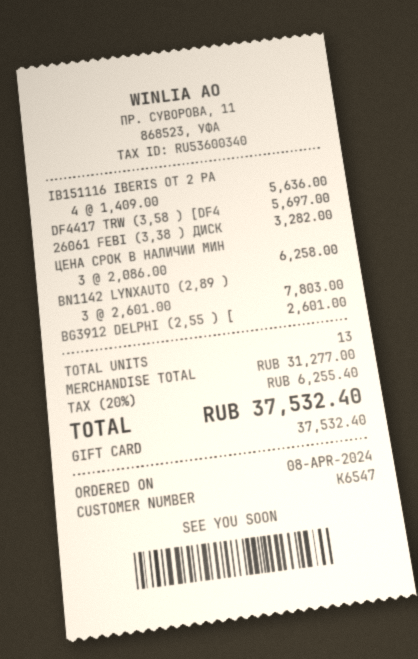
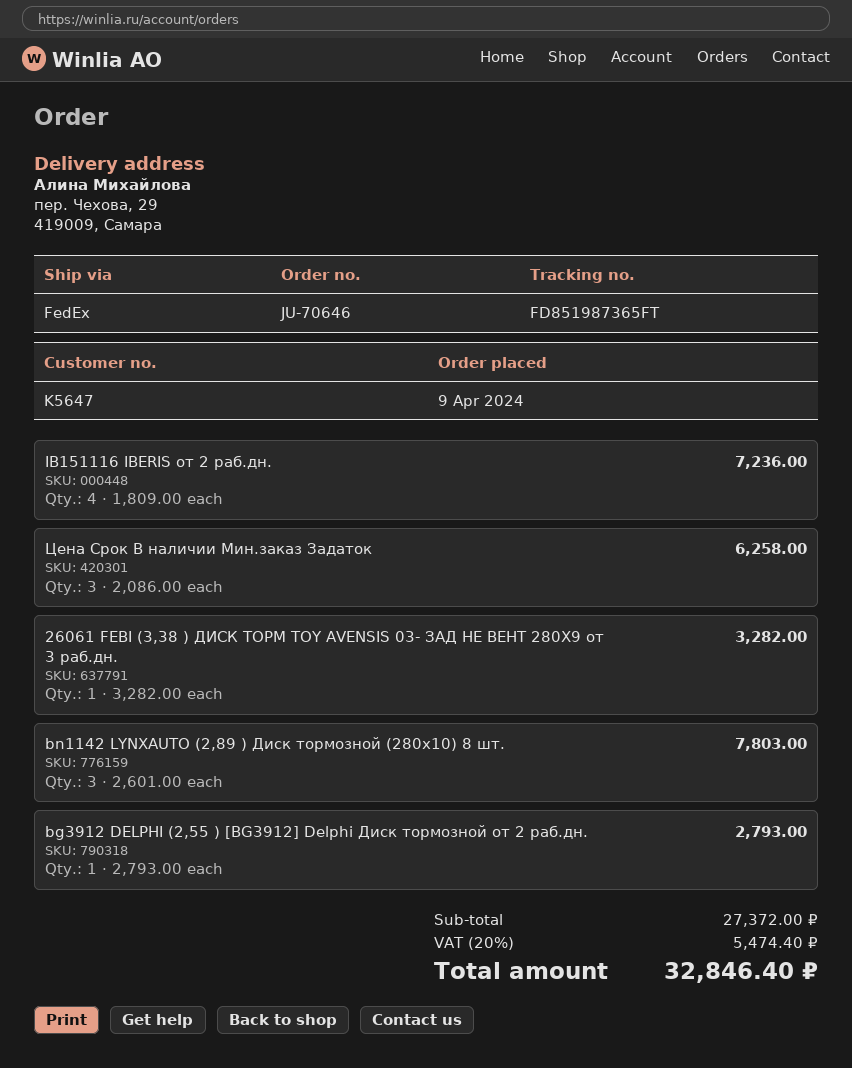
order date: 2024-04-08 -> 2024-04-09
customer number: K6547 -> K5647
IB151116 IBERIS ОТ 2 РА: 4 x 1409.00 = 5636.00 -> 4 x 1809.00 = 7236.00
DF4417 TRW (3,58 ) [DF4: 1 x 5697.00 = 5697.00 -> none
BG3912 DELPHI (2,55 ) [: 1 x 2601.00 = 2601.00 -> 1 x 2793.00 = 2793.00
subtotal: 31277.00 -> 27372.00
tax: 20% = 6255.40 -> 20% = 5474.40
total: 37532.40 -> 32846.40

